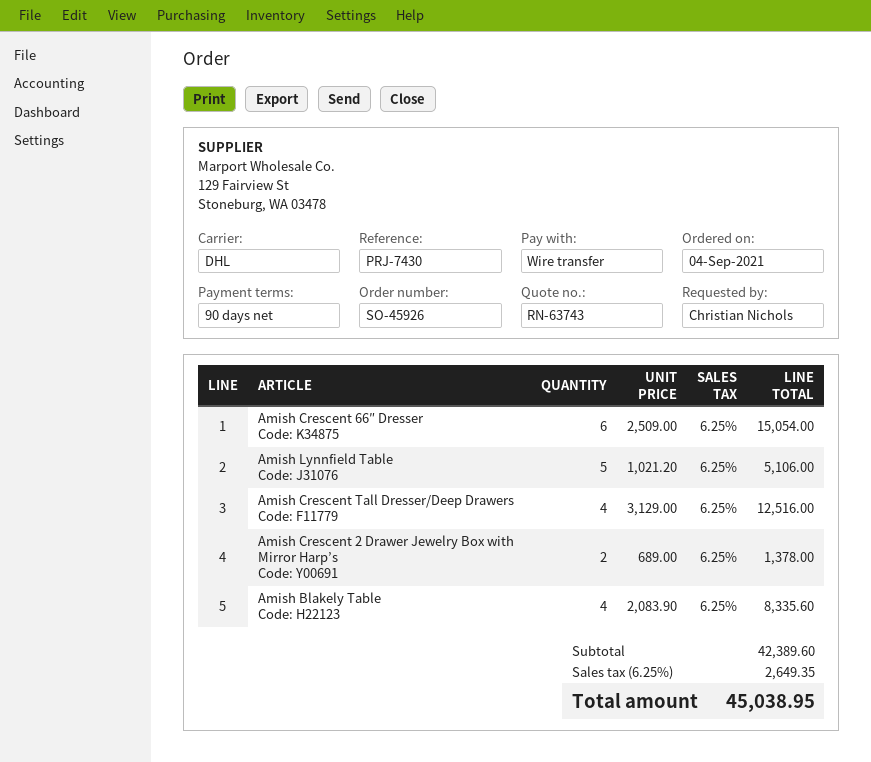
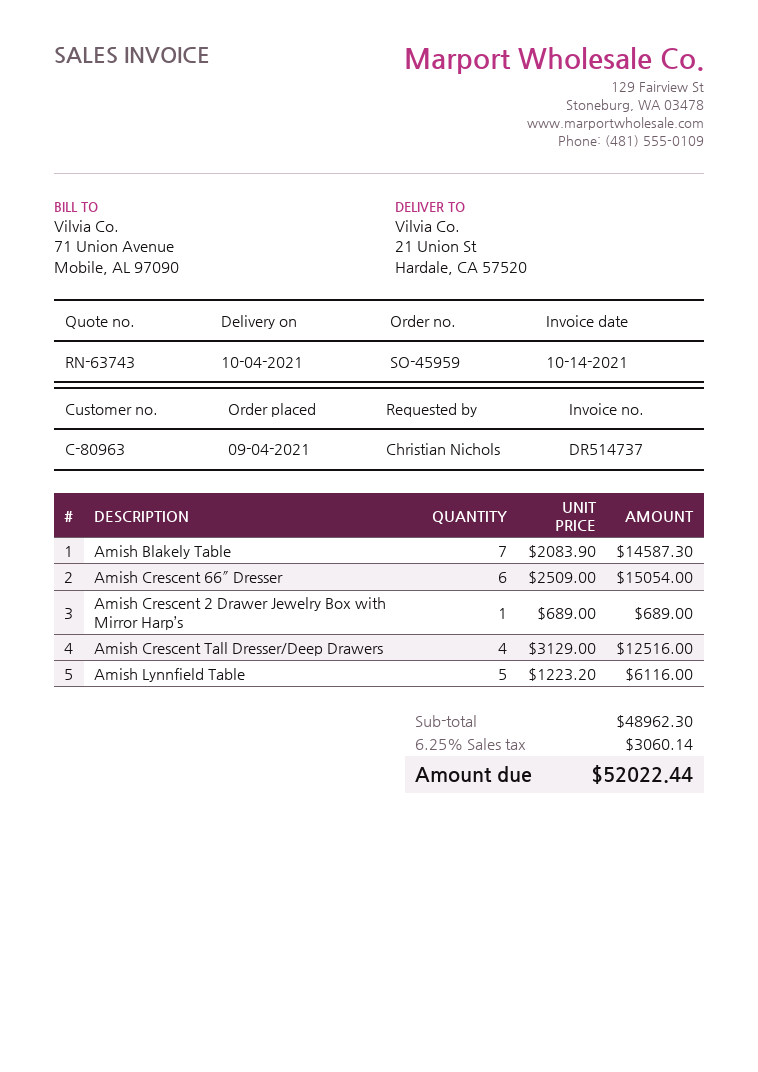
order number: SO-45926 -> SO-45959
Amish Lynnfield Table: 5 x 1021.20 = 5106.00 -> 5 x 1223.20 = 6116.00
Amish Crescent 2 Drawer Jewelry Box with Mirror Harp’s: 2 x 689.00 = 1378.00 -> 1 x 689.00 = 689.00
Amish Blakely Table: 4 x 2083.90 = 8335.60 -> 7 x 2083.90 = 14587.30
subtotal: 42389.60 -> 48962.30
tax: 6.25% = 2649.35 -> 6.25% = 3060.14
total: 45038.95 -> 52022.44

